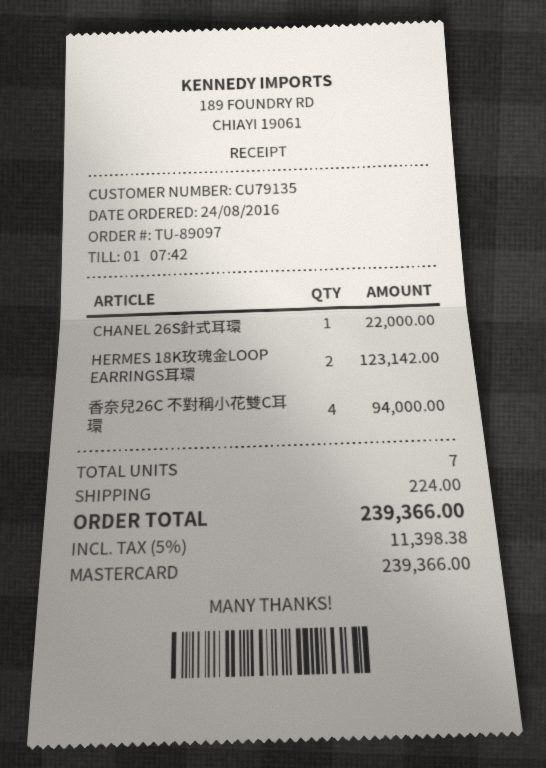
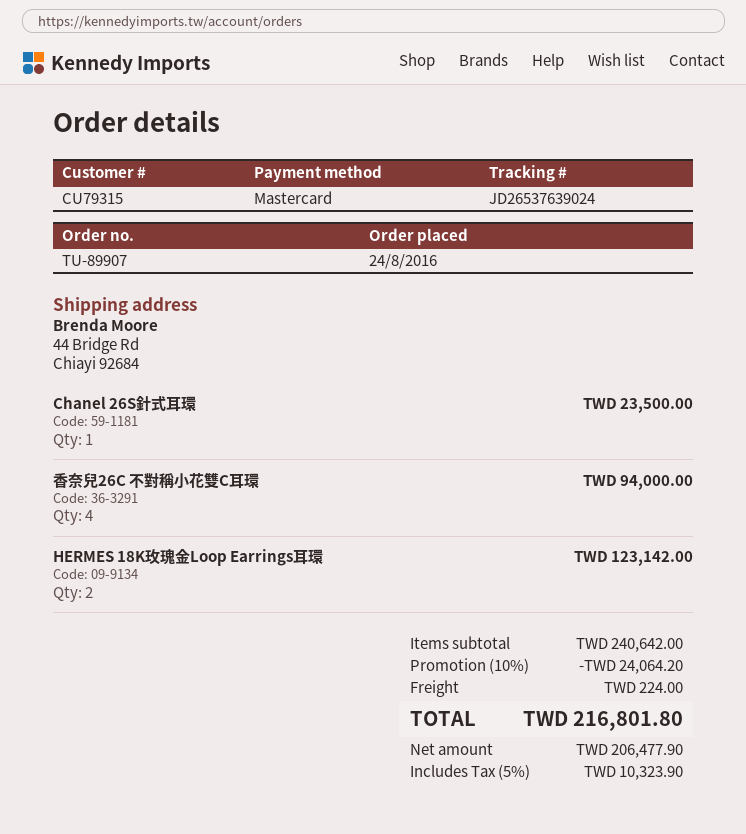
order number: TU-89097 -> TU-89907
customer number: CU79135 -> CU79315
CHANEL 26S針式耳環: 1 for 22000.00 -> 1 for 23500.00
discount: none -> 10% = 24064.20
tax: 5% = 11398.38 -> 5% = 10323.90
total: 239366.00 -> 216801.80

